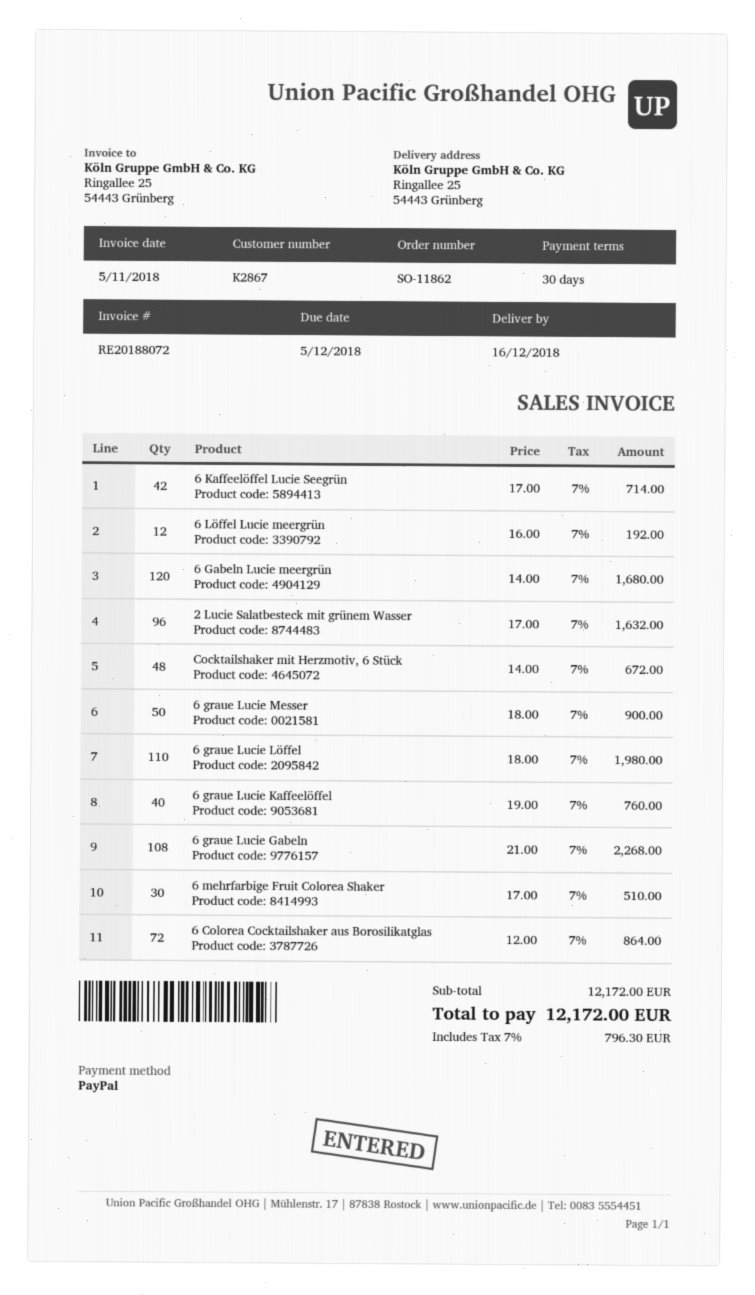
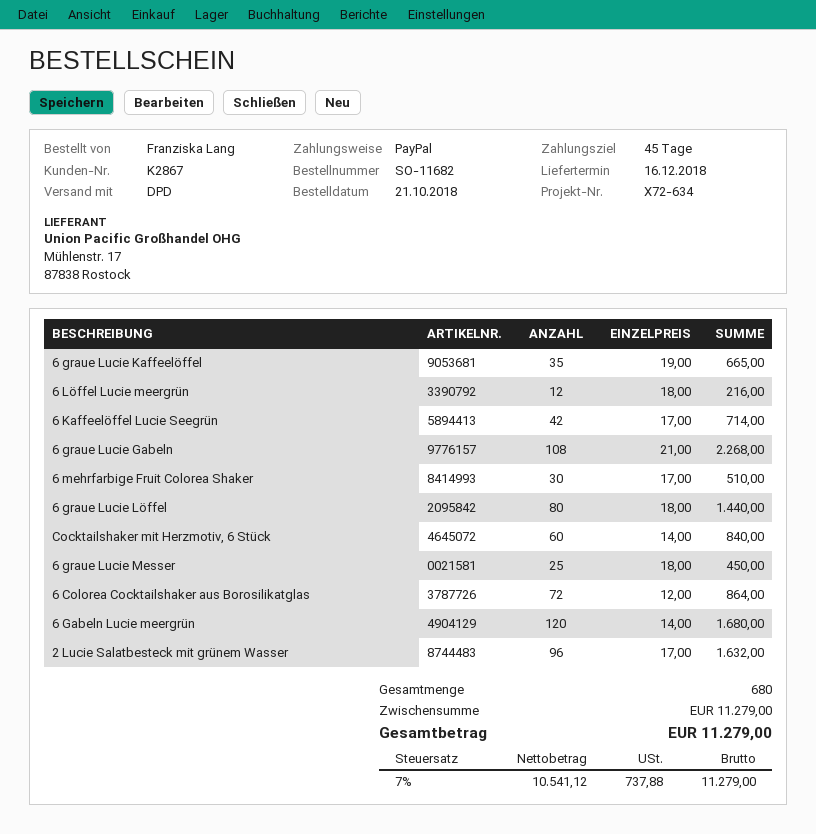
order number: SO-11862 -> SO-11682
payment terms: 30 days -> 45 days
6 Löffel Lucie meergrün: 12 x 16.00 = 192.00 -> 12 x 18.00 = 216.00
Cocktailshaker mit Herzmotiv, 6 Stück: 48 x 14.00 = 672.00 -> 60 x 14.00 = 840.00
6 graue Lucie Messer: 50 x 18.00 = 900.00 -> 25 x 18.00 = 450.00
6 graue Lucie Löffel: 110 x 18.00 = 1980.00 -> 80 x 18.00 = 1440.00
6 graue Lucie Kaffeelöffel: 40 x 19.00 = 760.00 -> 35 x 19.00 = 665.00
subtotal: 12172.00 -> 11279.00
tax: 7% = 796.30 -> 7% = 737.88
total: 12172.00 -> 11279.00

